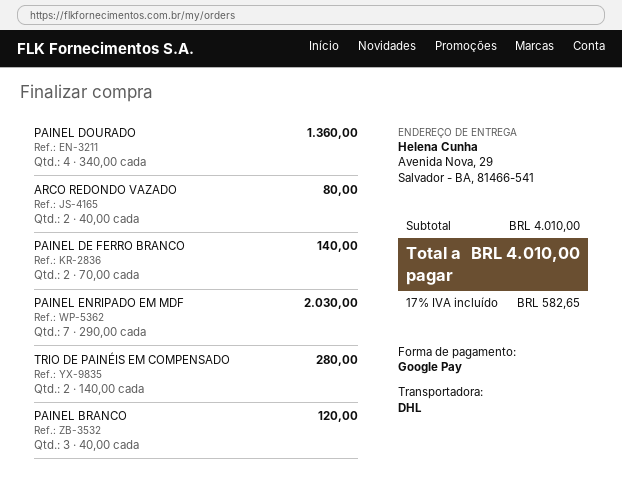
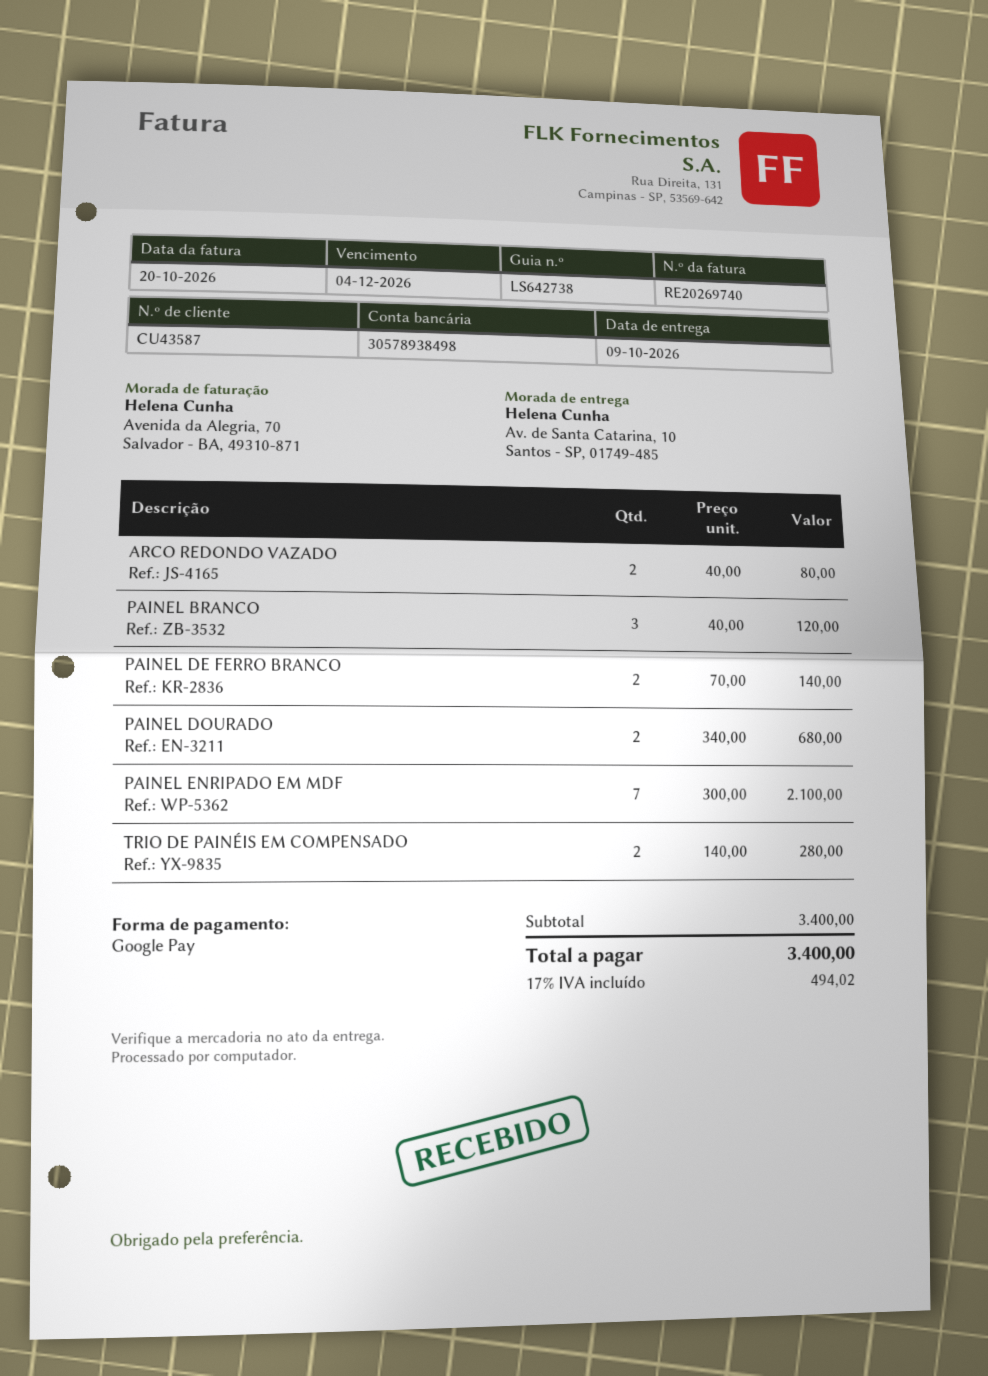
ship to: Avenida Nova, 29, Salvador - BA, 81466-541 -> Av. de Santa Catarina, 10, Santos - SP, 01749-485
PAINEL DOURADO: 4 x 340.00 = 1360.00 -> 2 x 340.00 = 680.00
PAINEL ENRIPADO EM MDF: 7 x 290.00 = 2030.00 -> 7 x 300.00 = 2100.00
subtotal: 4010.00 -> 3400.00
tax: 17% = 582.65 -> 17% = 494.02
total: 4010.00 -> 3400.00

